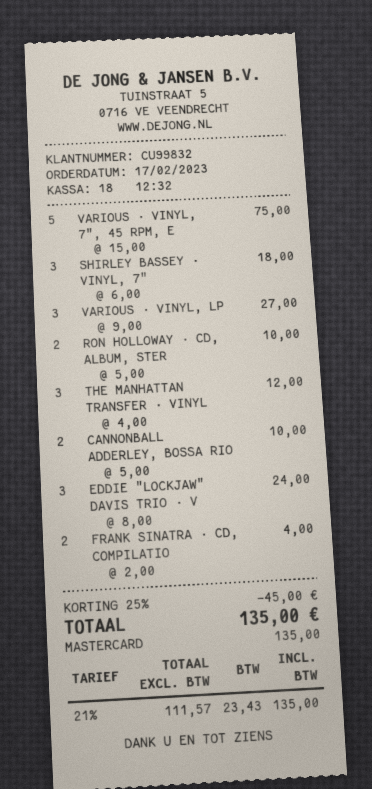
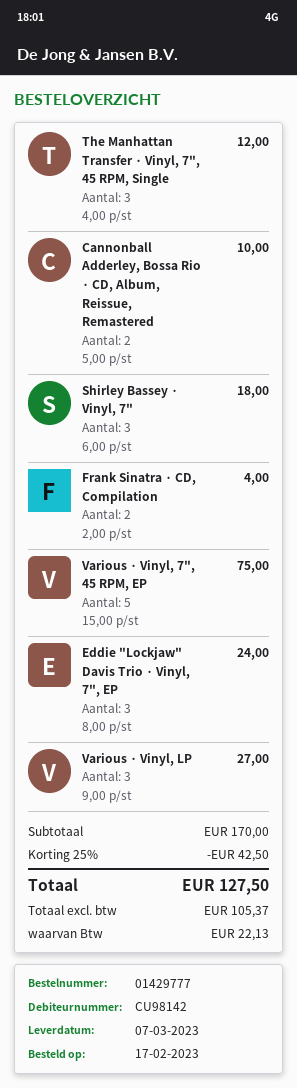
customer number: CU99832 -> CU98142
RON HOLLOWAY · CD, ALBUM, STER: 2 x 5.00 = 10.00 -> none
discount: 25% = 45.00 -> 25% = 42.50
net: 111.57 -> 105.37
tax: 23.43 -> 22.13
total: 135.00 -> 127.50

